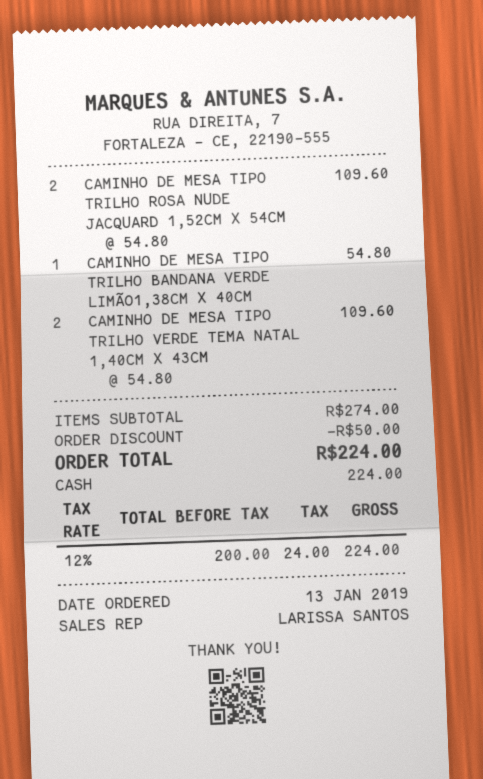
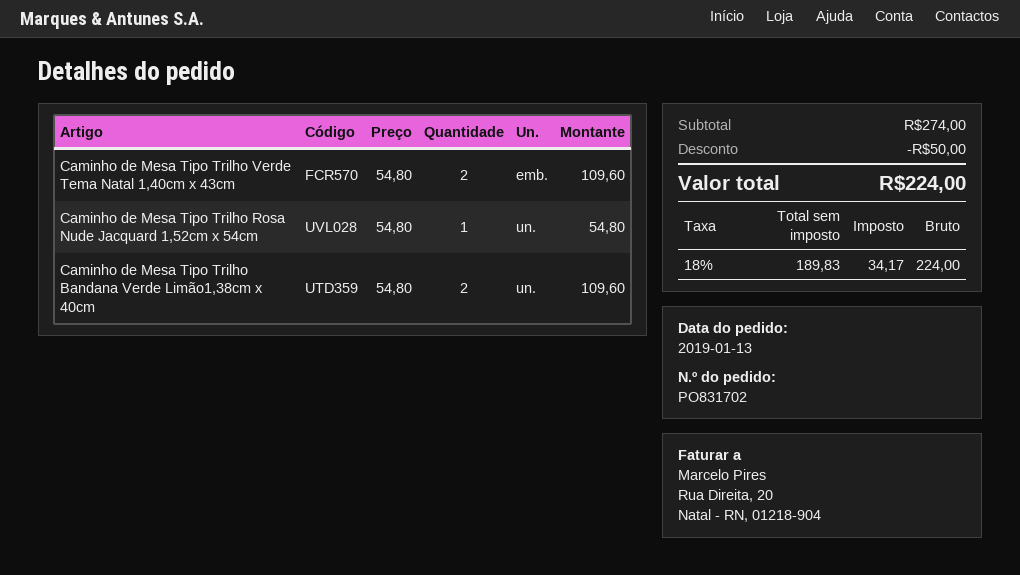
CAMINHO DE MESA TIPO TRILHO ROSA NUDE JACQUARD 1,52CM X 54CM: 2 x 54.80 = 109.60 -> 1 x 54.80 = 54.80
CAMINHO DE MESA TIPO TRILHO BANDANA VERDE LIMÃO1,38CM X 40CM: 1 x 54.80 = 54.80 -> 2 x 54.80 = 109.60
net: 200.00 -> 189.83
tax: 12% = 24.00 -> 18% = 34.17

